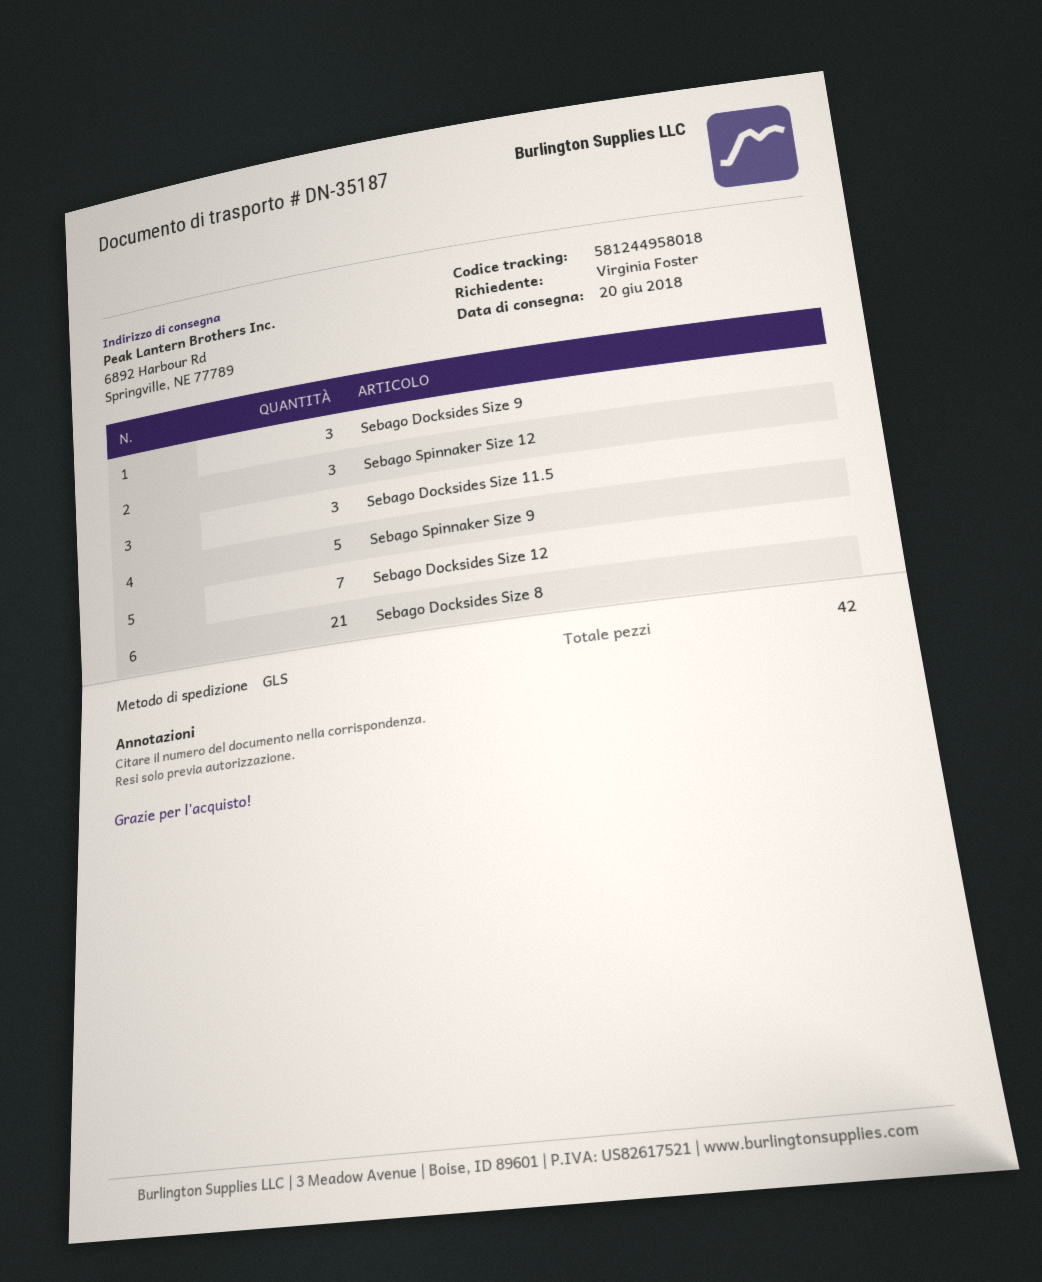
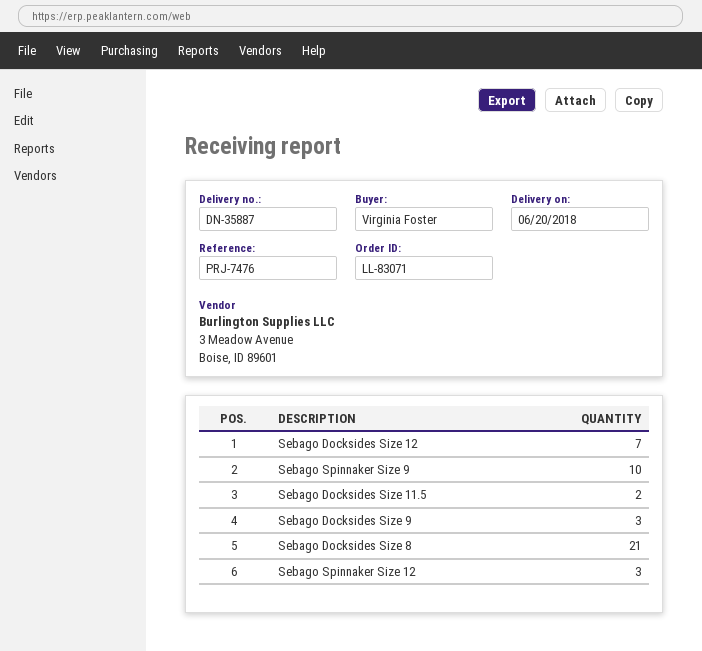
delivery note number: DN-35187 -> DN-35887
Sebago Docksides Size 11.5: 3 -> 2
Sebago Spinnaker Size 9: 5 -> 10

